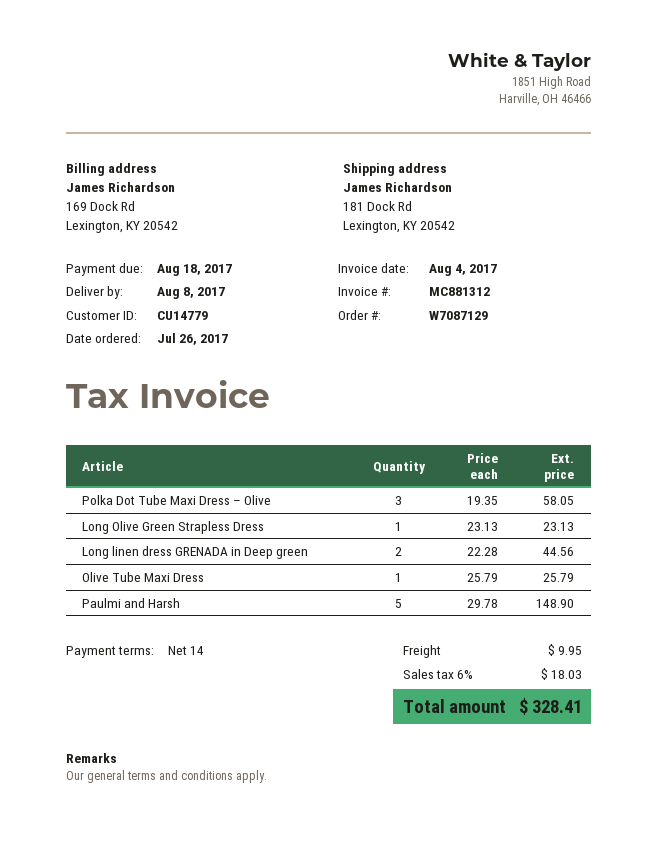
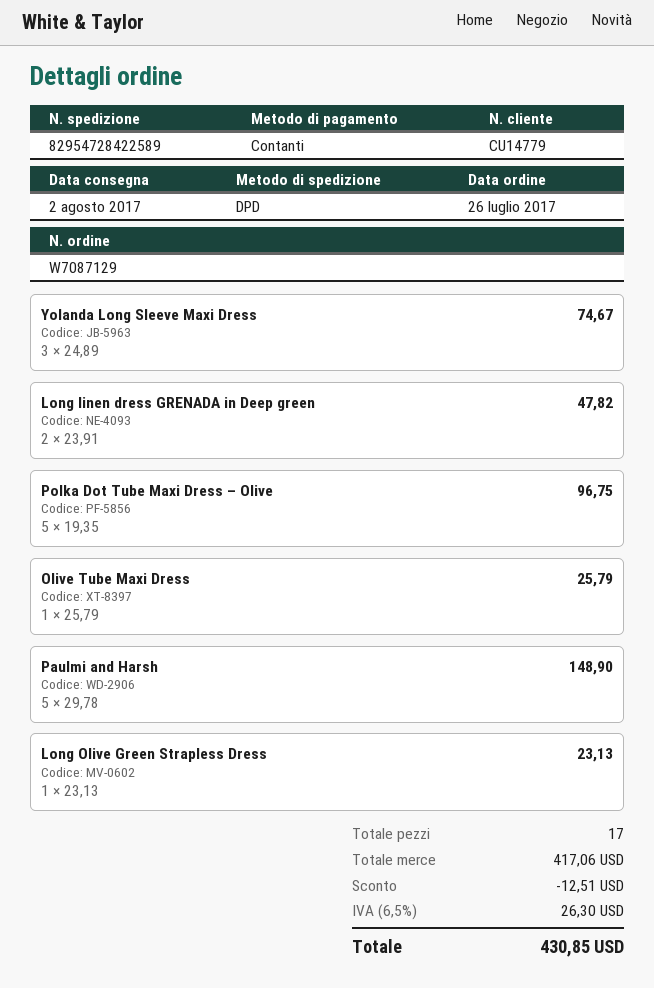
delivery date: 2017-08-08 -> 2017-08-02
Polka Dot Tube Maxi Dress – Olive: 3 x 19.35 = 58.05 -> 5 x 19.35 = 96.75
Long linen dress GRENADA in Deep green: 2 x 22.28 = 44.56 -> 2 x 23.91 = 47.82
Yolanda Long Sleeve Maxi Dress: none -> 3 x 24.89 = 74.67
discount: none -> 12.51
shipping: 9.95 -> none
tax: 6% = 18.03 -> 6.5% = 26.30
total: 328.41 -> 430.85

